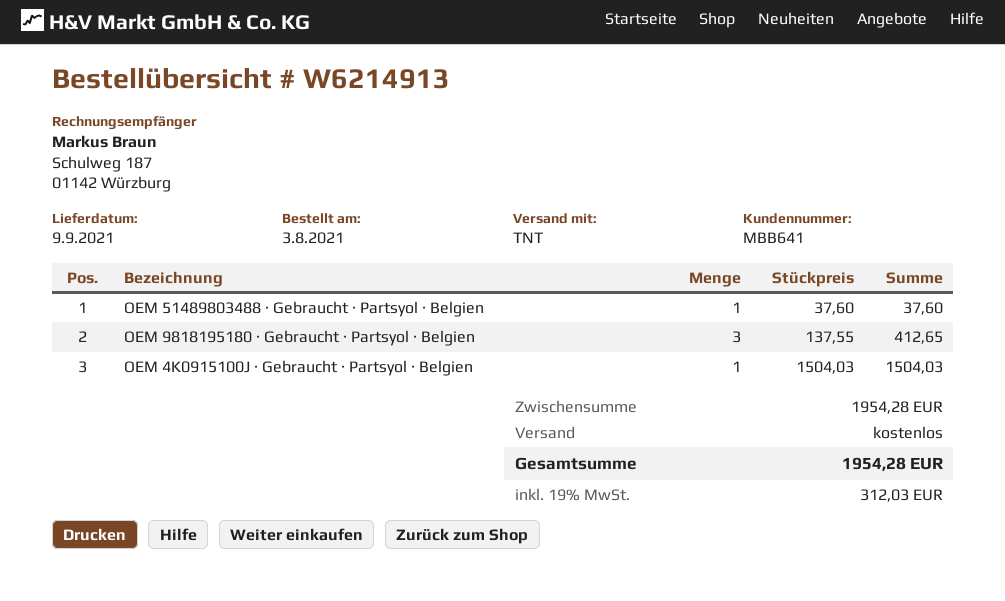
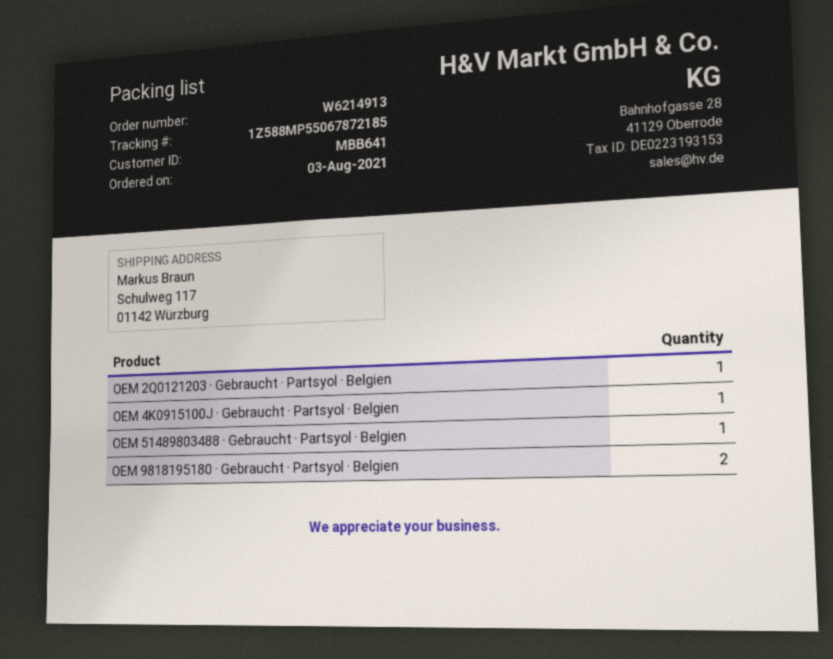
OEM 9818195180 · Gebraucht · Partsyol · Belgien: 3 -> 2
OEM 2Q0121203 · Gebraucht · Partsyol · Belgien: none -> 1

